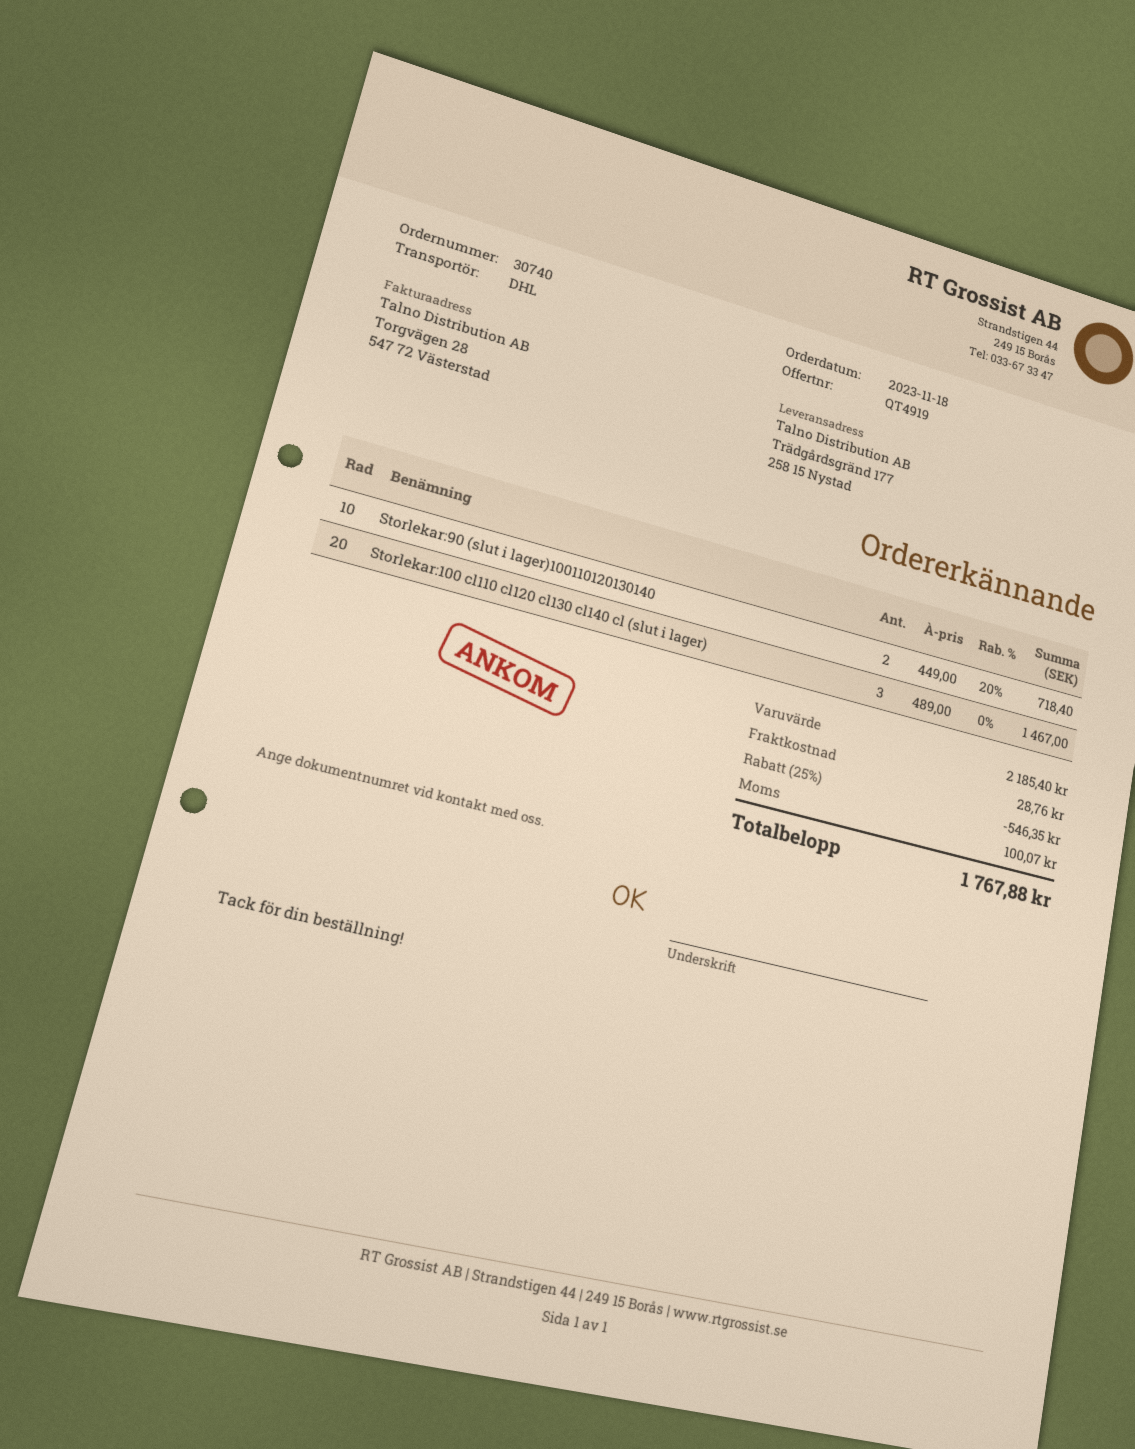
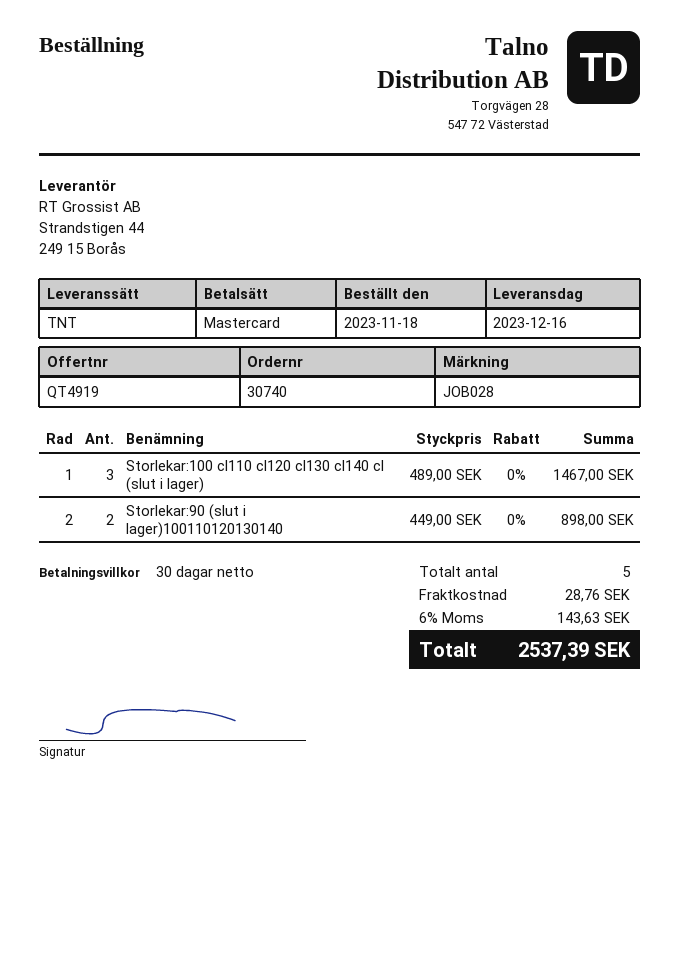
shipping method: DHL -> TNT
Storlekar:90 (slut i lager)100110120130140: 2 x 449.00 - 20% = 718.40 -> 2 x 449.00 = 898.00
discount: 25% = 546.35 -> none
tax: 100.07 -> 143.63
total: 1767.88 -> 2537.39

